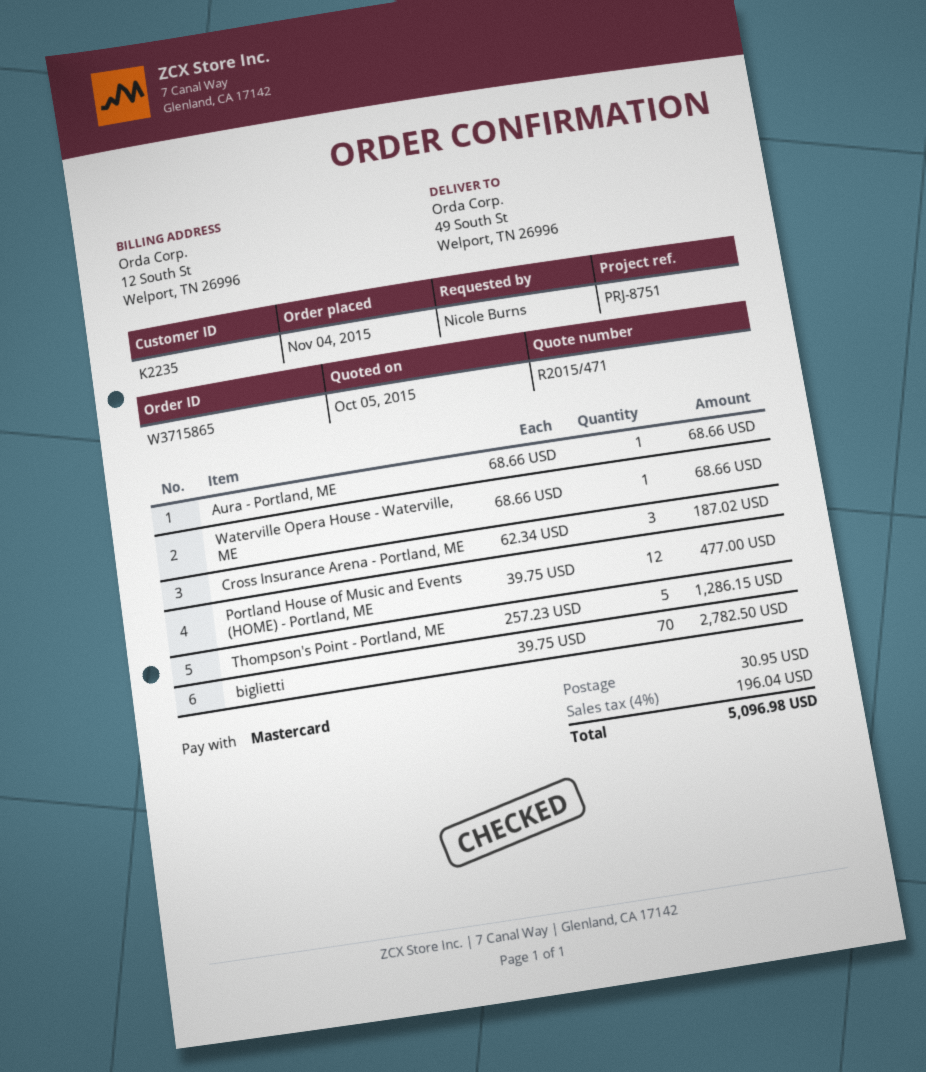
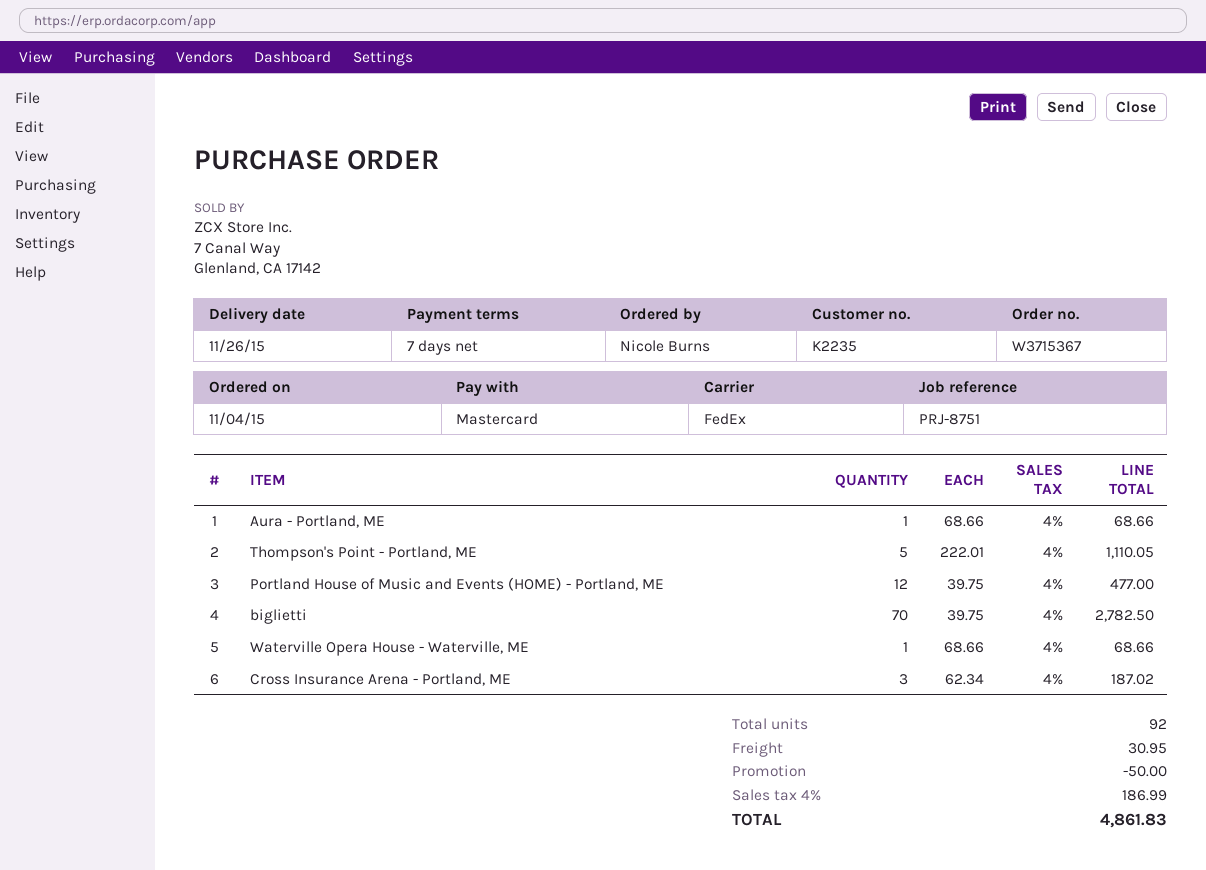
order number: W3715865 -> W3715367
Thompson's Point - Portland, ME: 5 x 257.23 = 1286.15 -> 5 x 222.01 = 1110.05
discount: none -> 50.00
tax: 4% = 196.04 -> 4% = 186.99
total: 5096.98 -> 4861.83

